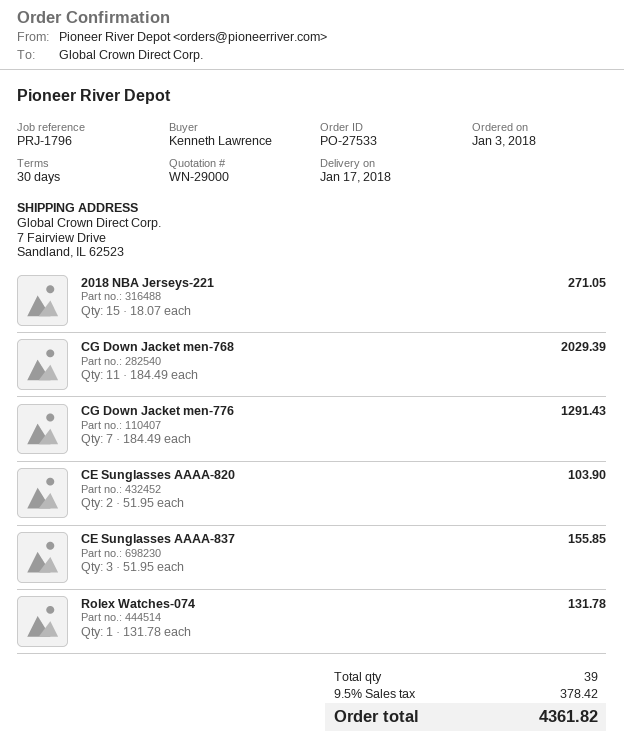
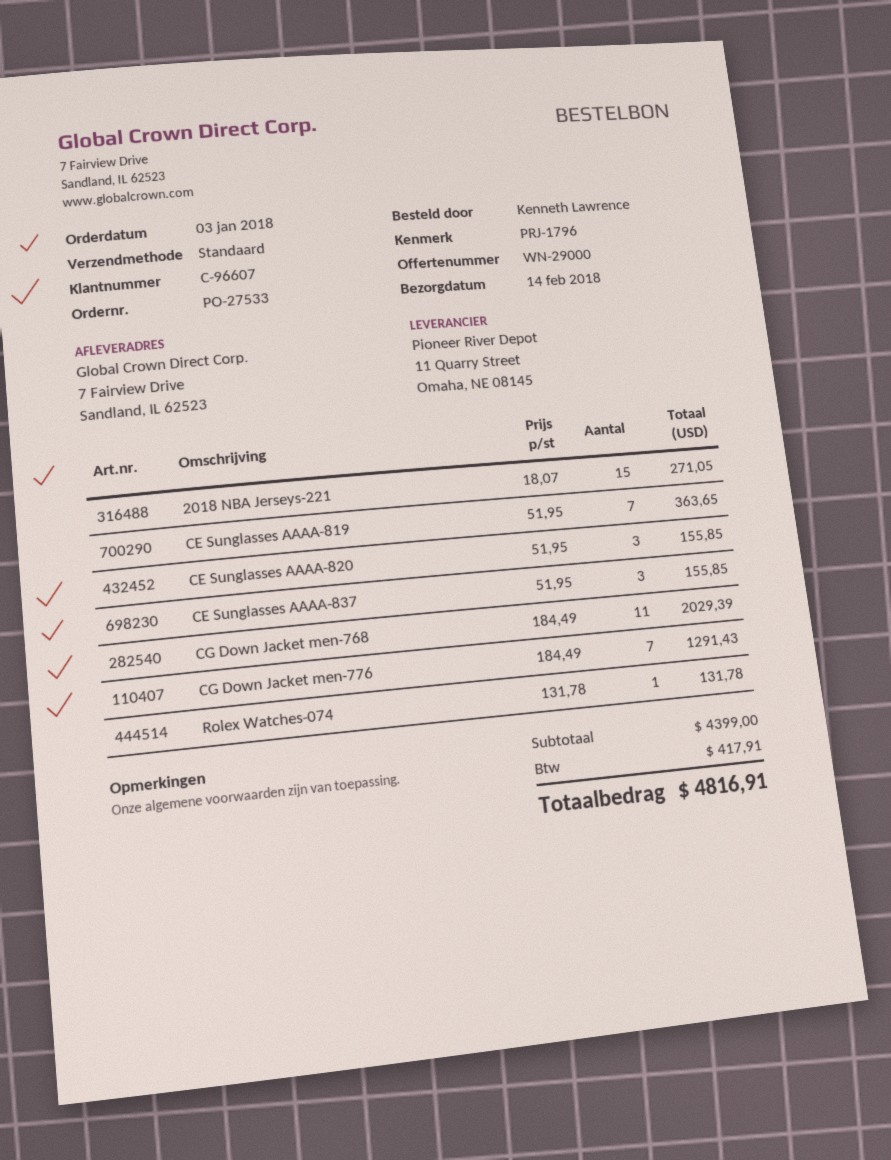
delivery date: 2018-01-17 -> 2018-02-14
CE Sunglasses AAAA-820: 2 x 51.95 = 103.90 -> 3 x 51.95 = 155.85
CE Sunglasses AAAA-819: none -> 7 x 51.95 = 363.65
tax: 378.42 -> 417.91
total: 4361.82 -> 4816.91

